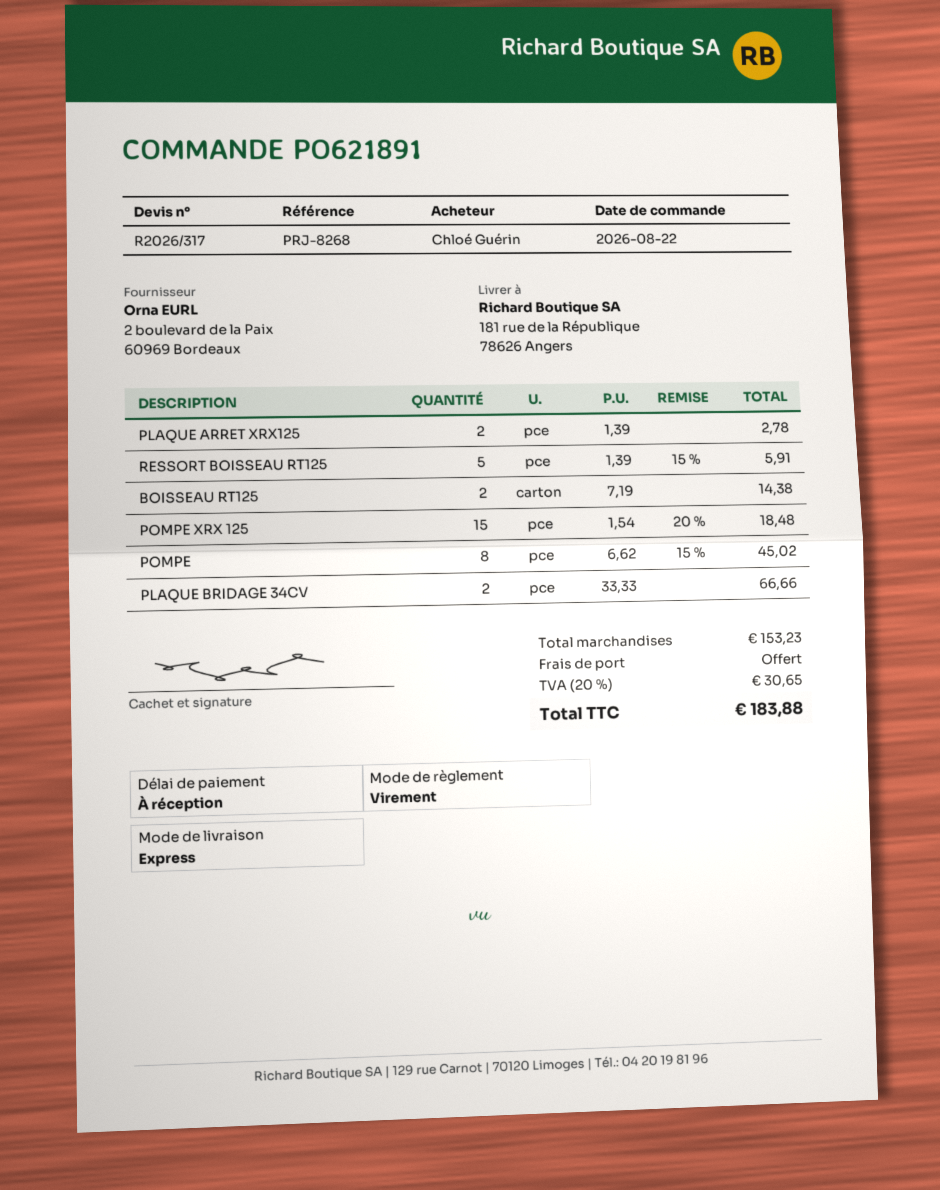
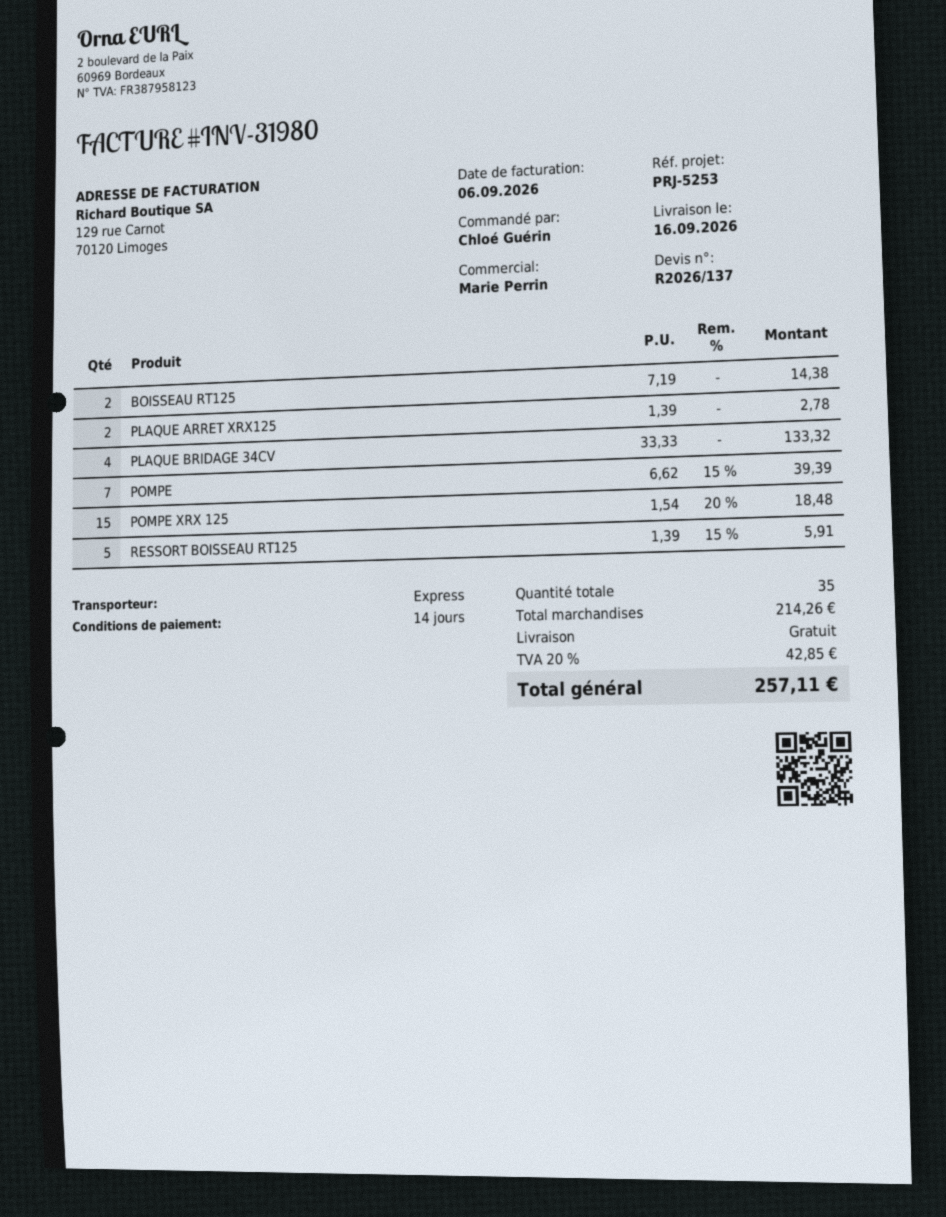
quote number: R2026/317 -> R2026/137
payment terms: on receipt -> 14 days
reference: PRJ-8268 -> PRJ-5253
POMPE: 8 x 6.62 - 15% = 45.02 -> 7 x 6.62 - 15% = 39.39
PLAQUE BRIDAGE 34CV: 2 x 33.33 = 66.66 -> 4 x 33.33 = 133.32
subtotal: 153.23 -> 214.26
tax: 20% = 30.65 -> 20% = 42.85
total: 183.88 -> 257.11

